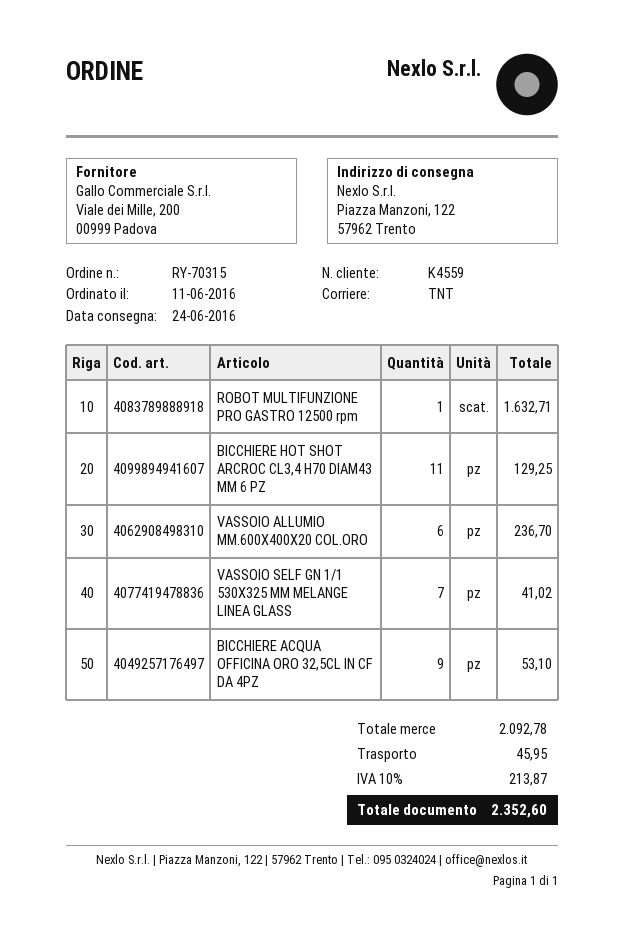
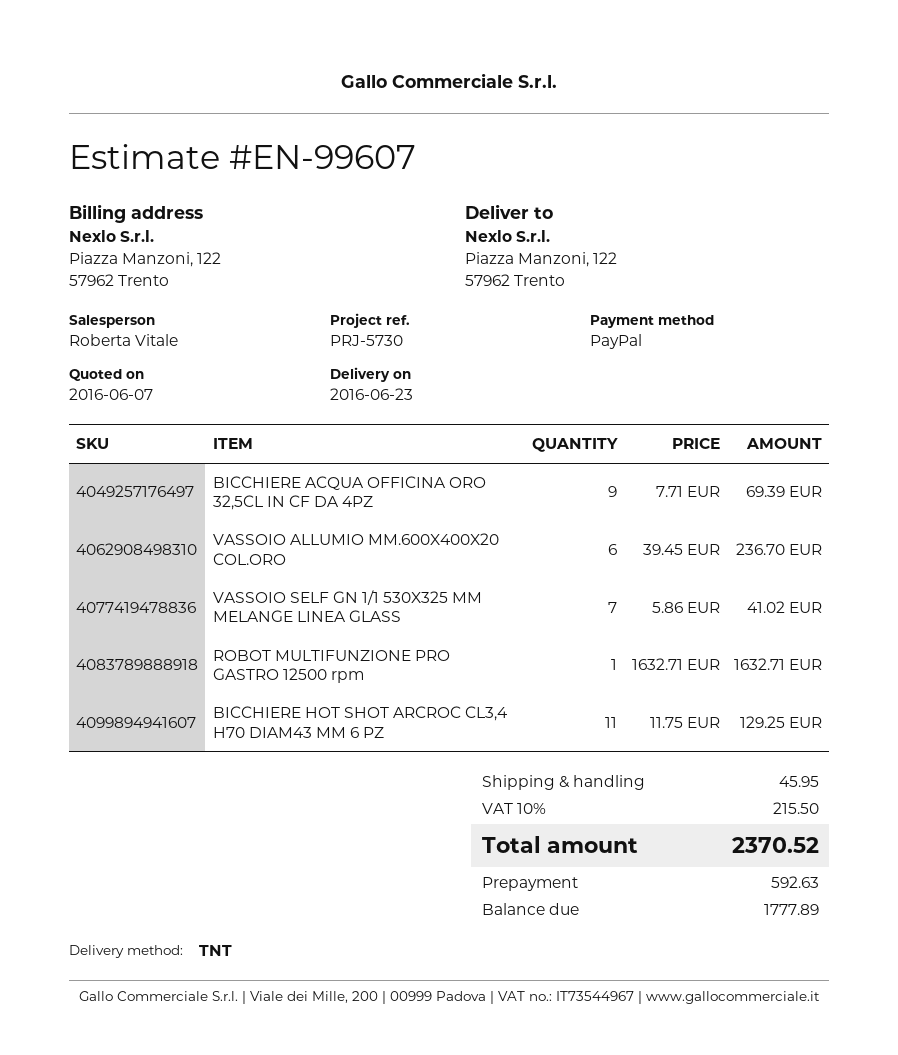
delivery date: 2016-06-24 -> 2016-06-23
BICCHIERE ACQUA OFFICINA ORO 32,5CL IN CF DA 4PZ: 9 for 53.10 -> 9 for 69.39
tax: 10% = 213.87 -> 10% = 215.50
total: 2352.60 -> 2370.52

